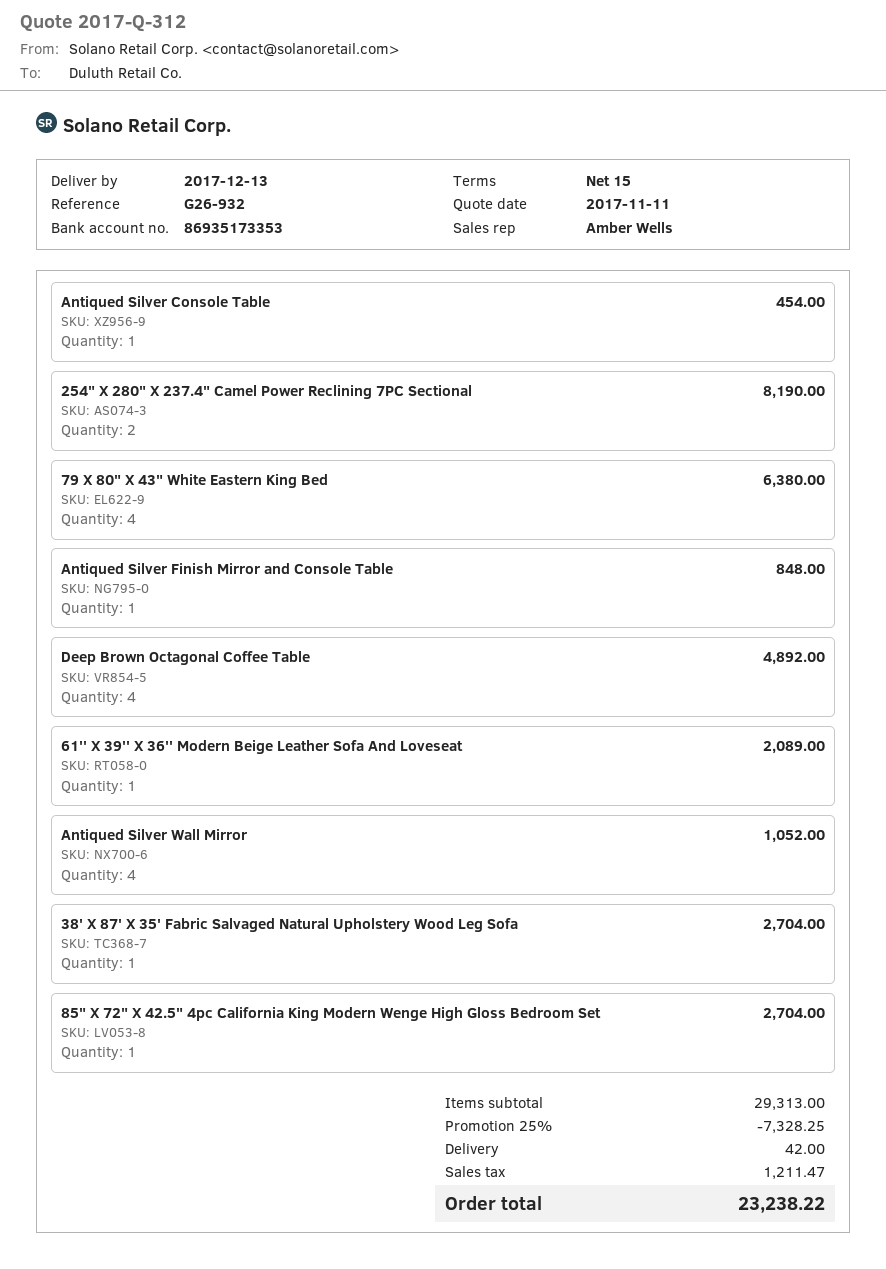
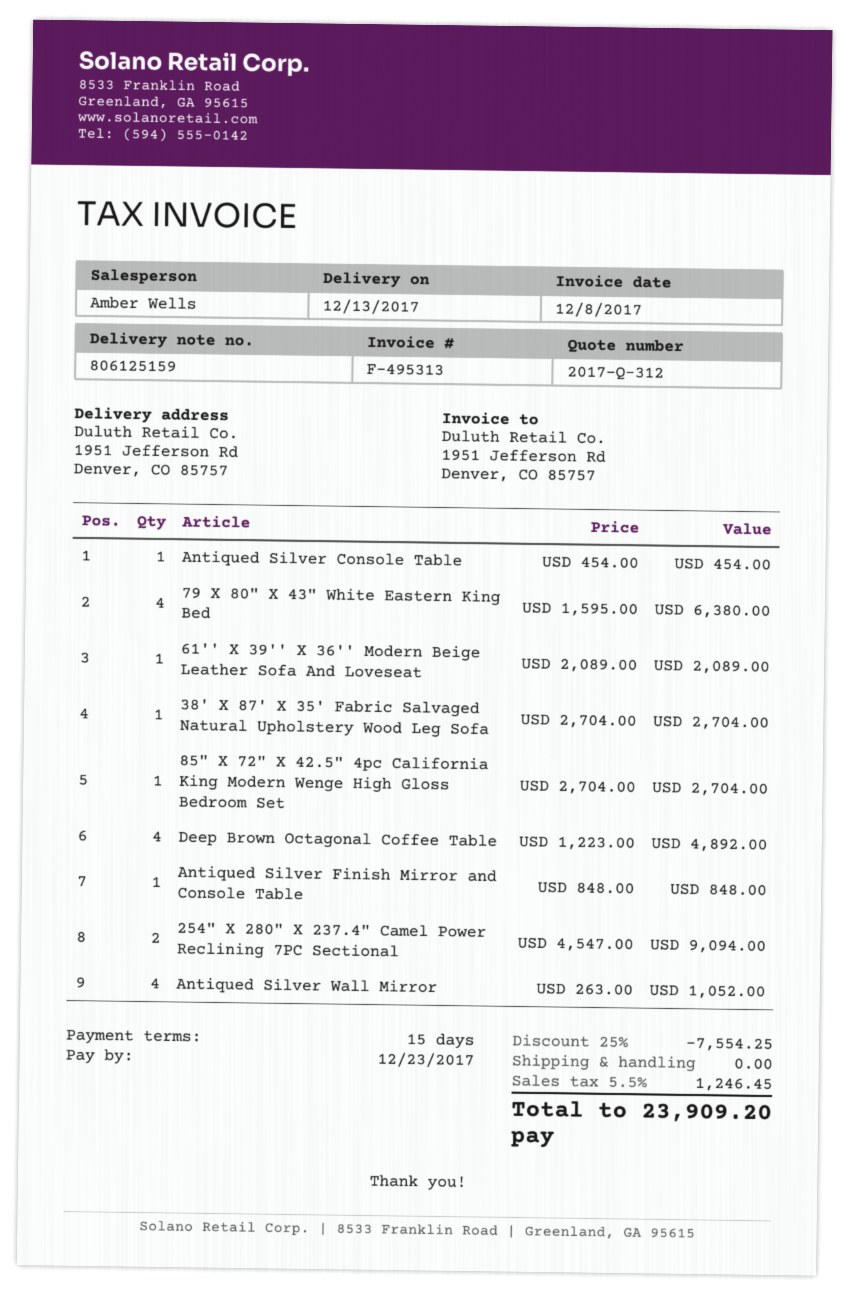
254" X 280" X 237.4" Camel Power Reclining 7PC Sectional: 2 for 8190.00 -> 2 for 9094.00
discount: 25% = 7328.25 -> 25% = 7554.25
shipping: 42.00 -> 0.00
tax: 1211.47 -> 1246.45
total: 23238.22 -> 23909.20

